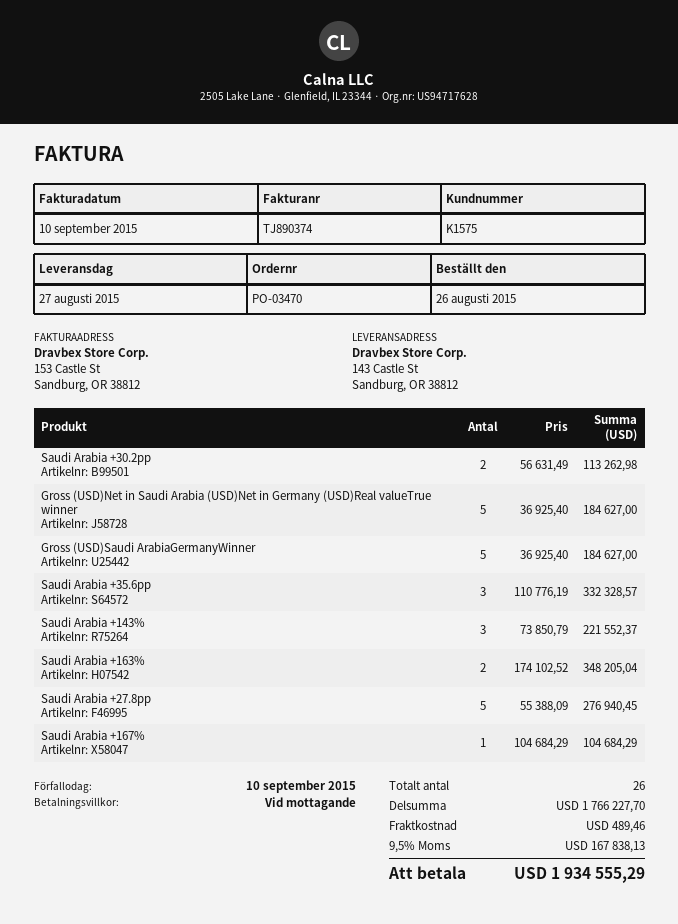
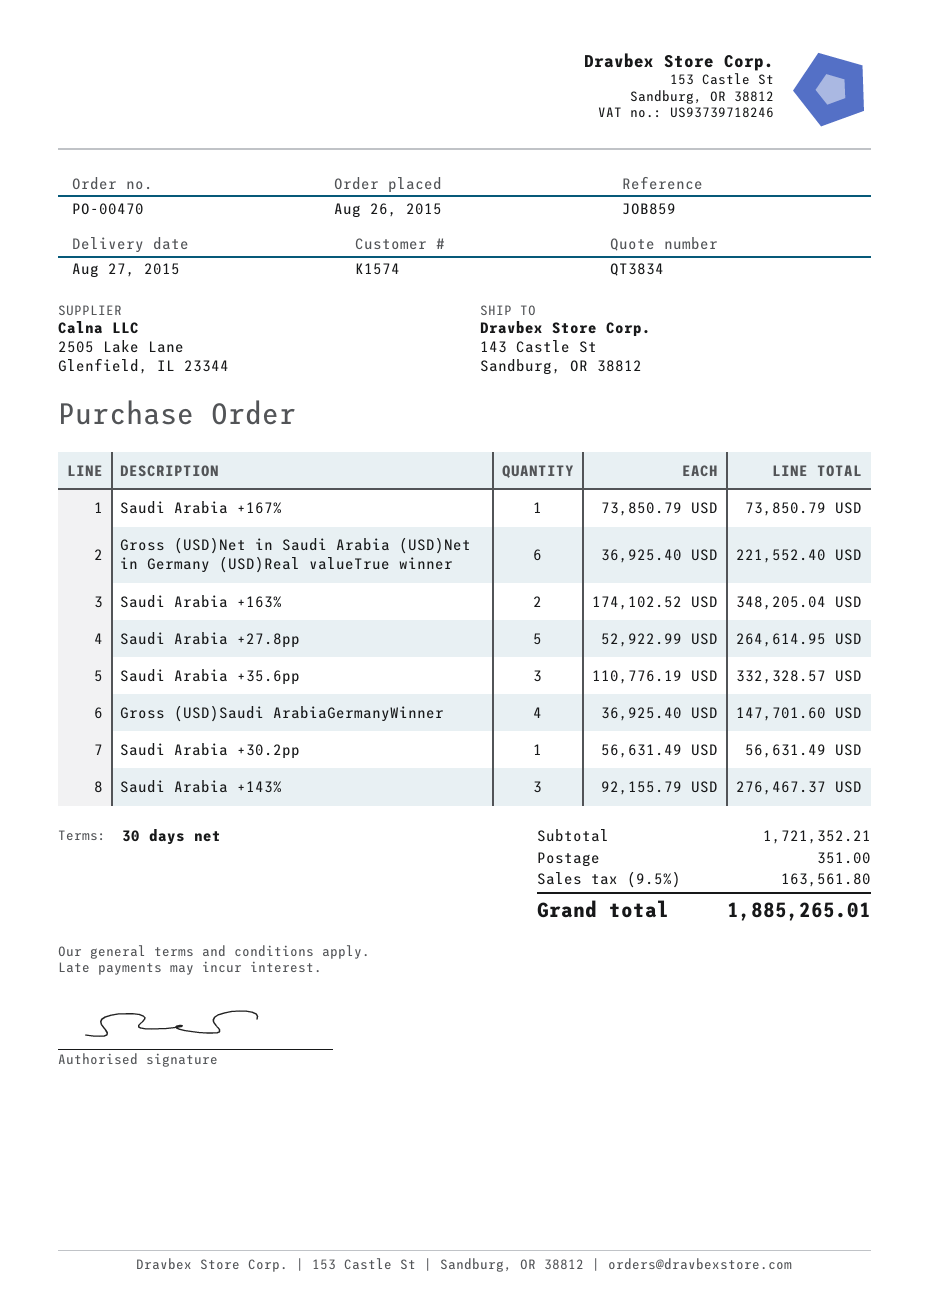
order number: PO-03470 -> PO-00470
payment terms: on receipt -> 30 days
customer number: K1575 -> K1574
Saudi Arabia +30.2pp: 2 x 56631.49 = 113262.98 -> 1 x 56631.49 = 56631.49
Gross (USD)Net in Saudi Arabia (USD)Net in Germany (USD)Real valueTrue winner: 5 x 36925.40 = 184627.00 -> 6 x 36925.40 = 221552.40
Gross (USD)Saudi ArabiaGermanyWinner: 5 x 36925.40 = 184627.00 -> 4 x 36925.40 = 147701.60
Saudi Arabia +143%: 3 x 73850.79 = 221552.37 -> 3 x 92155.79 = 276467.37
Saudi Arabia +27.8pp: 5 x 55388.09 = 276940.45 -> 5 x 52922.99 = 264614.95
Saudi Arabia +167%: 1 x 104684.29 = 104684.29 -> 1 x 73850.79 = 73850.79
subtotal: 1766227.70 -> 1721352.21
shipping: 489.46 -> 351.00
tax: 9.5% = 167838.13 -> 9.5% = 163561.80
total: 1934555.29 -> 1885265.01

